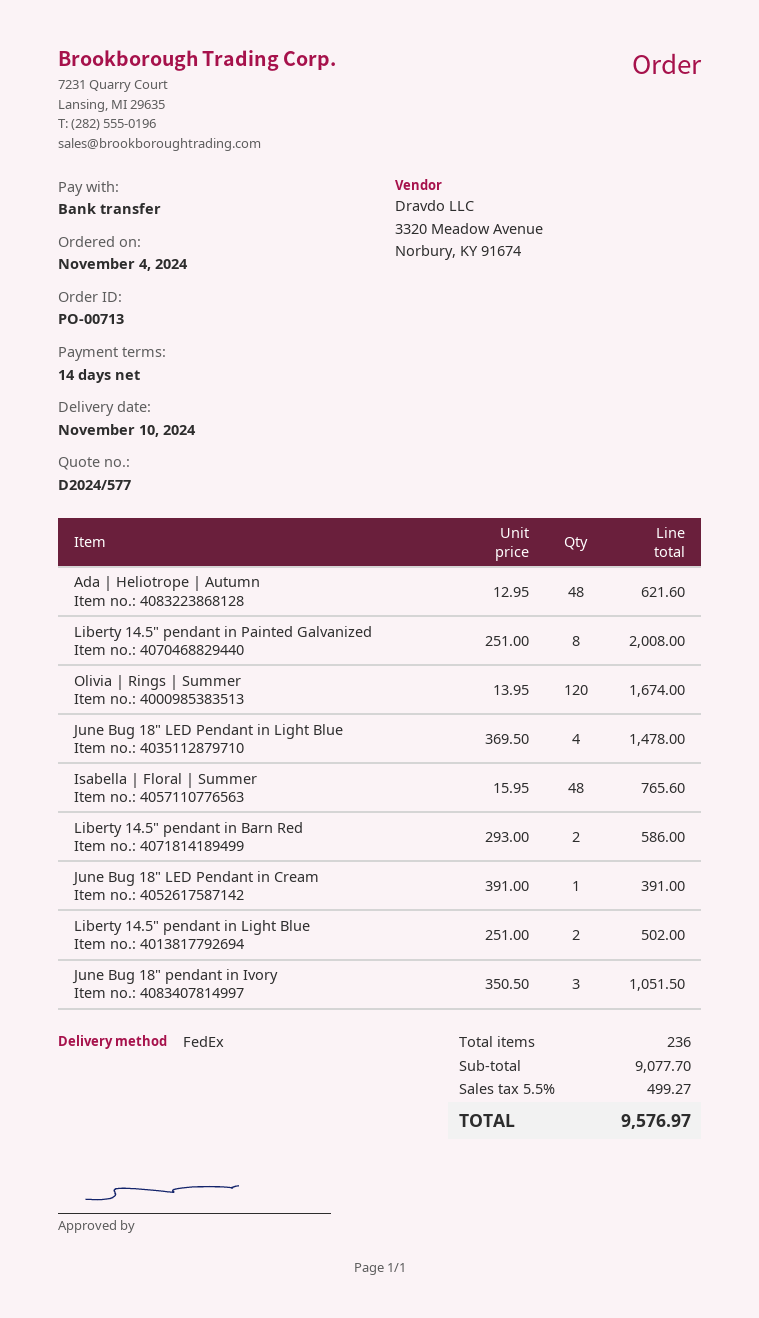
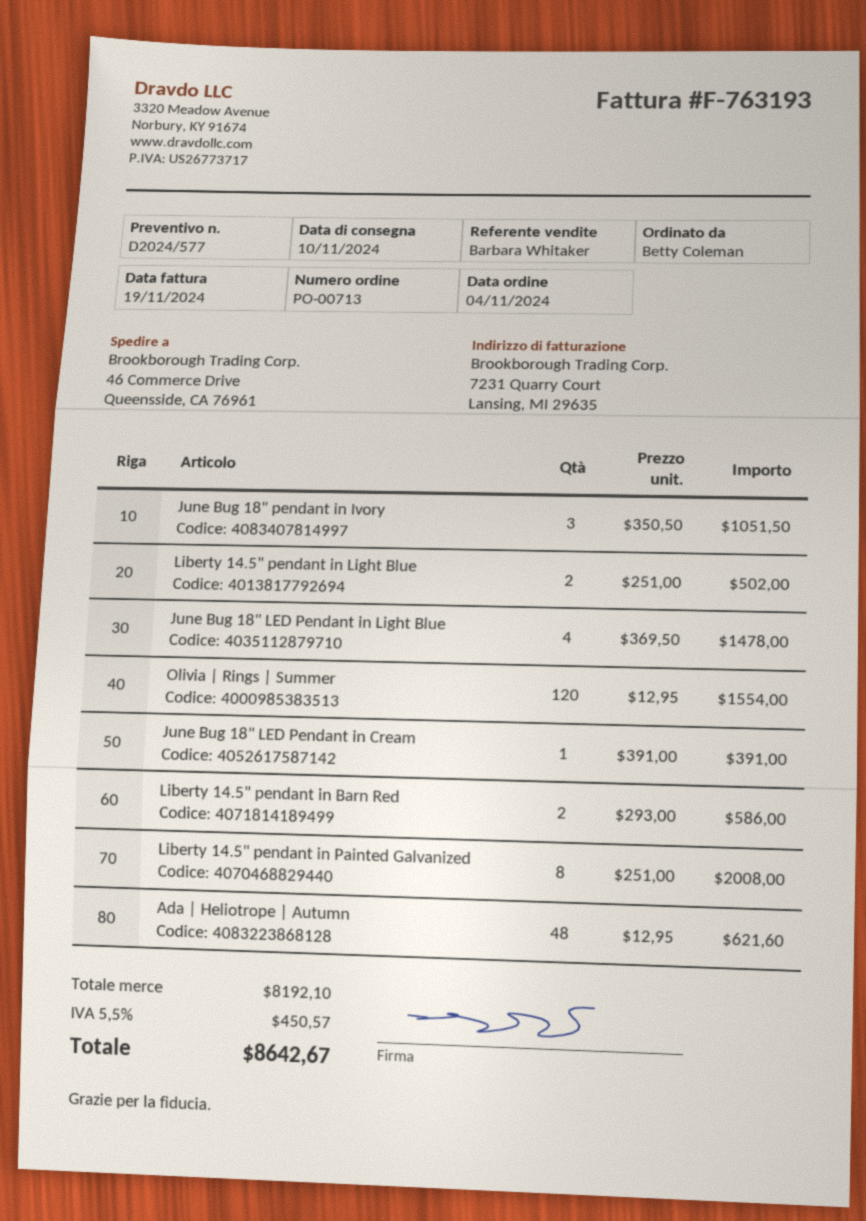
Olivia | Rings | Summer: 120 x 13.95 = 1674.00 -> 120 x 12.95 = 1554.00
Isabella | Floral | Summer: 48 x 15.95 = 765.60 -> none
subtotal: 9077.70 -> 8192.10
tax: 5.5% = 499.27 -> 5.5% = 450.57
total: 9576.97 -> 8642.67

